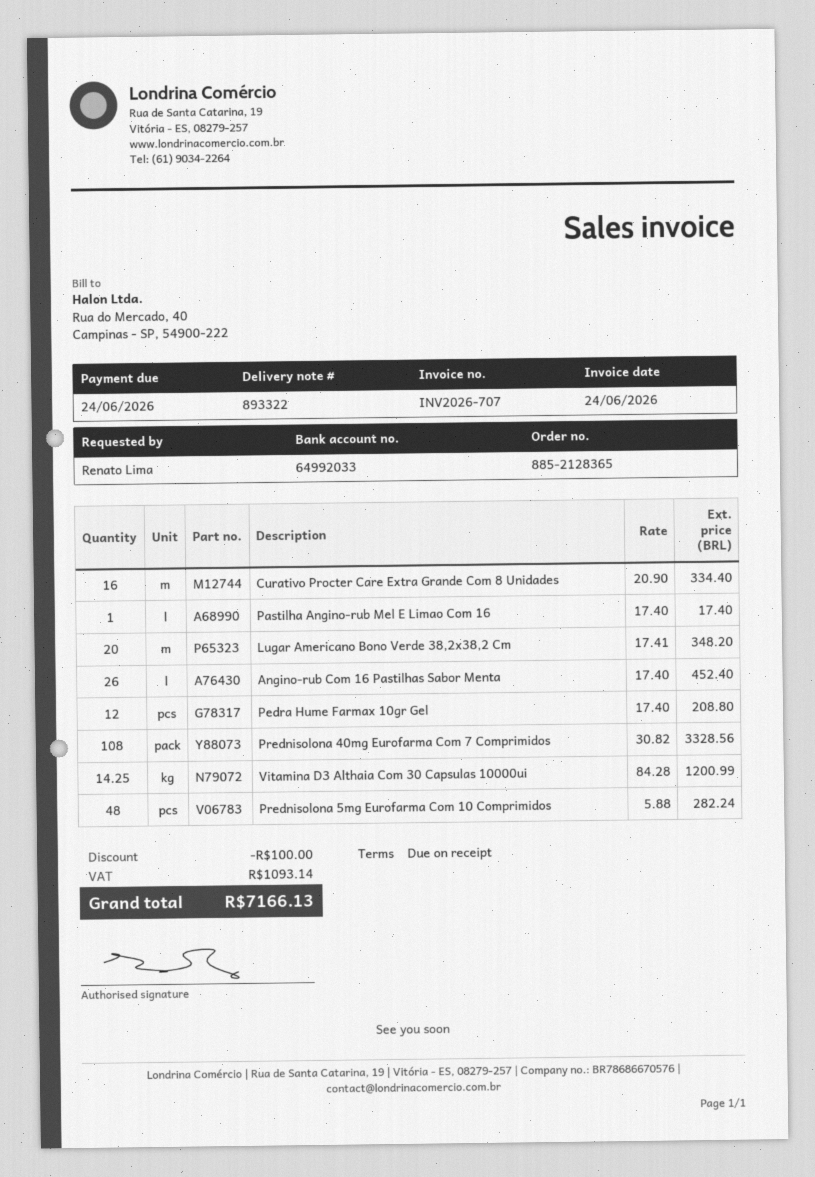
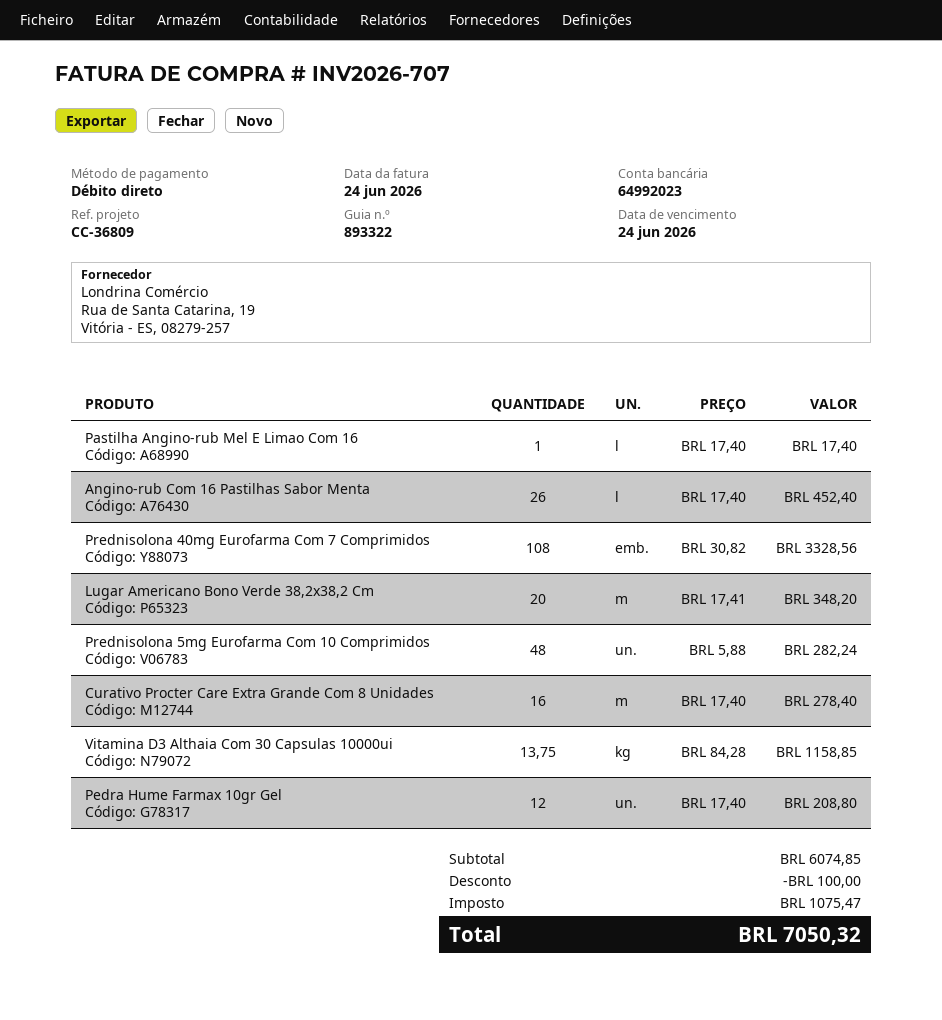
bank account: 64992033 -> 64992023
Curativo Procter Care Extra Grande Com 8 Unidades: 16 x 20.90 = 334.40 -> 16 x 17.40 = 278.40
Vitamina D3 Althaia Com 30 Capsulas 10000ui: 14.25 x 84.28 = 1200.99 -> 13.75 x 84.28 = 1158.85
tax: 1093.14 -> 1075.47
total: 7166.13 -> 7050.32

